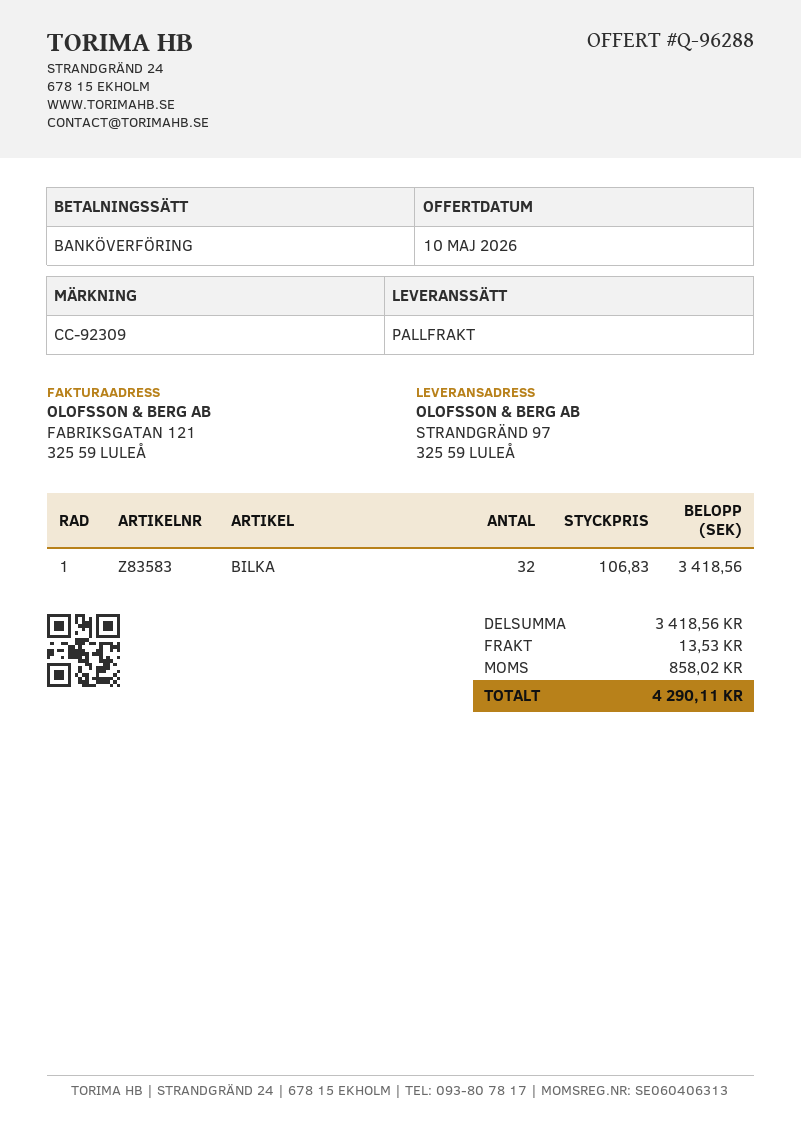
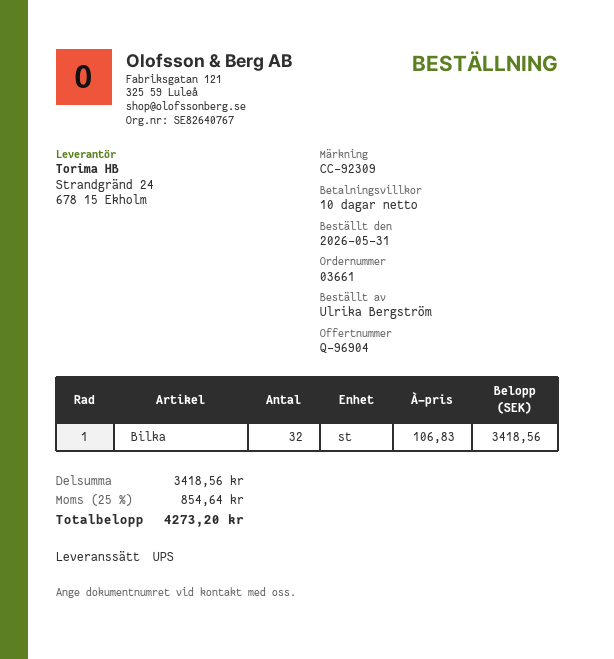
quote number: Q-96288 -> Q-96904
shipping method: pallet freight -> UPS
shipping: 13.53 -> none
tax: 858.02 -> 854.64
total: 4290.11 -> 4273.20

